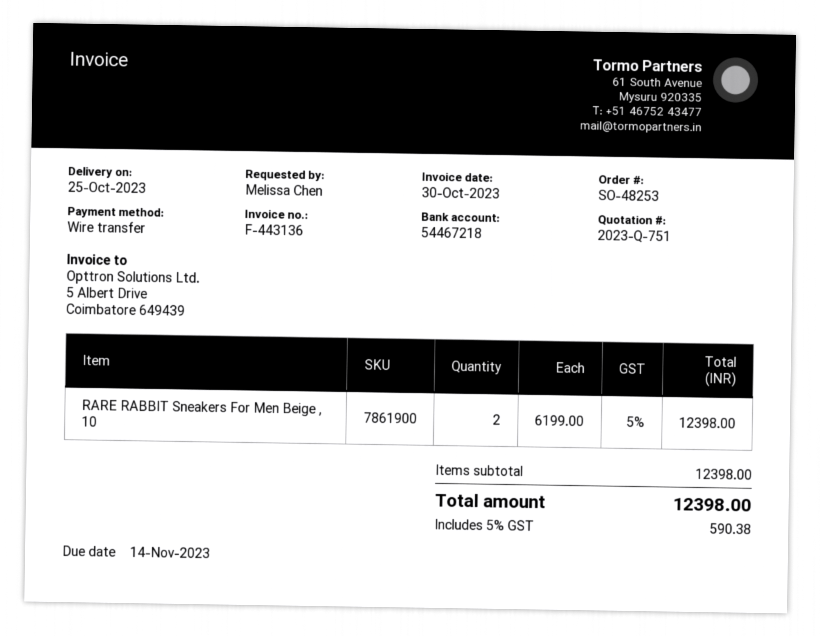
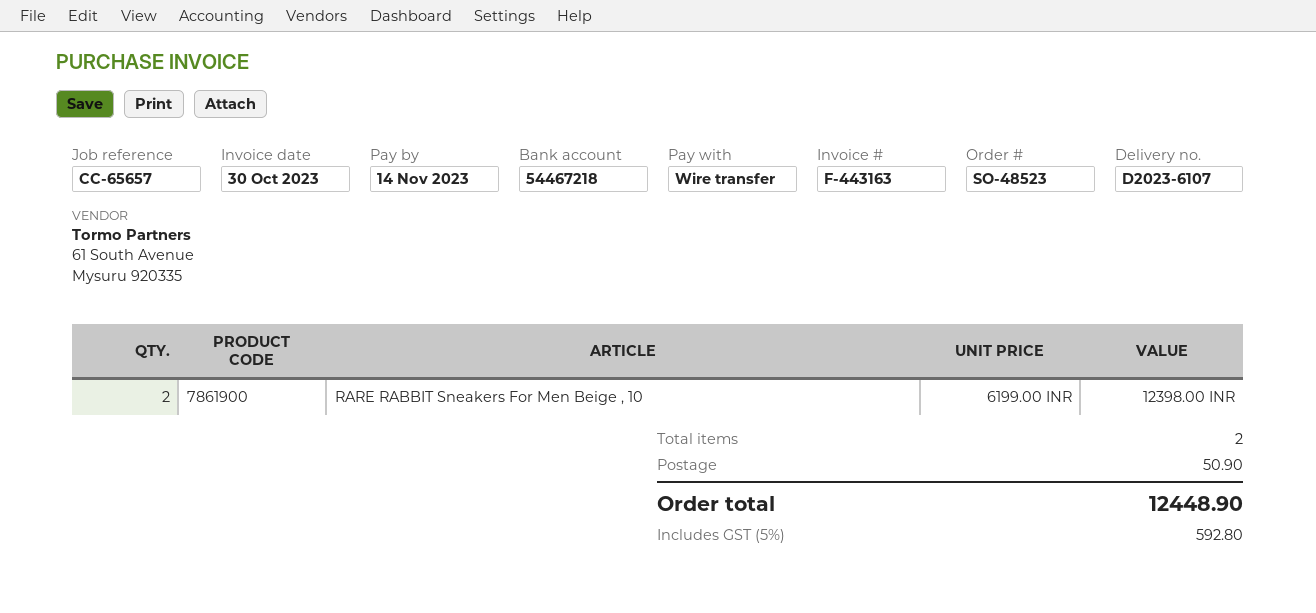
order number: SO-48253 -> SO-48523
invoice number: F-443136 -> F-443163
shipping: none -> 50.90
tax: 5% = 590.38 -> 5% = 592.80
total: 12398.00 -> 12448.90

